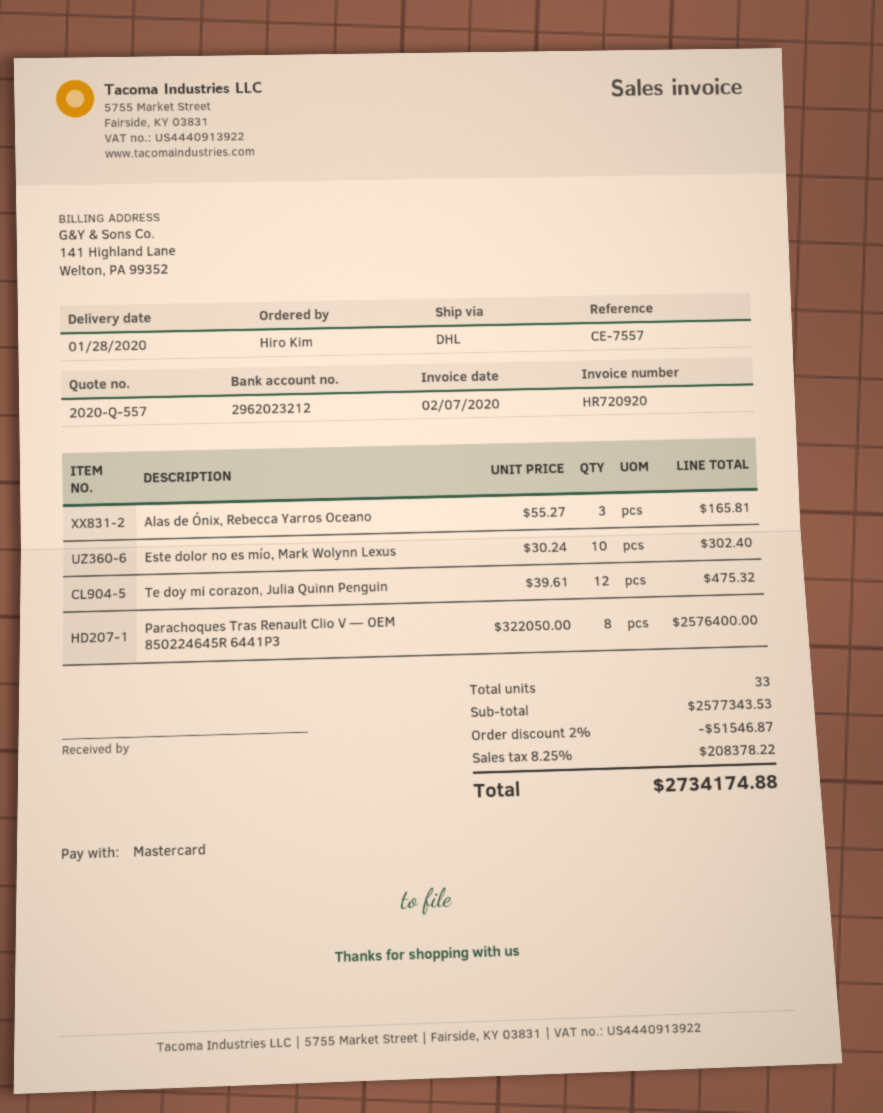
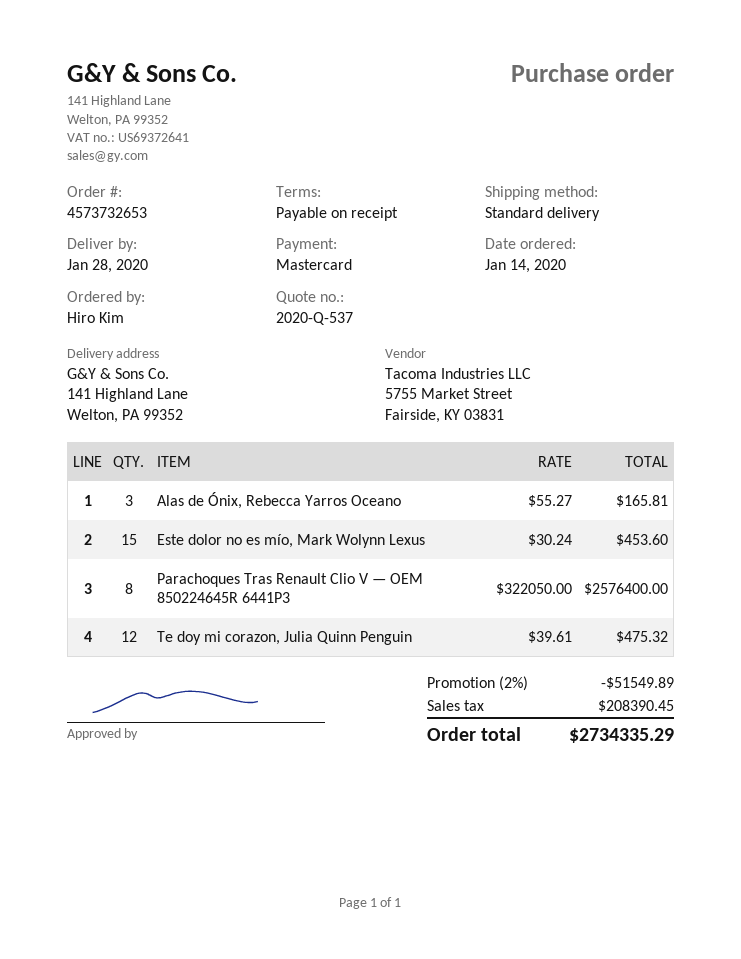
quote number: 2020-Q-557 -> 2020-Q-537
shipping method: DHL -> standard
Este dolor no es mío, Mark Wolynn Lexus: 10 x 30.24 = 302.40 -> 15 x 30.24 = 453.60
discount: 2% = 51546.87 -> 2% = 51549.89
tax: 208378.22 -> 208390.45
total: 2734174.88 -> 2734335.29

